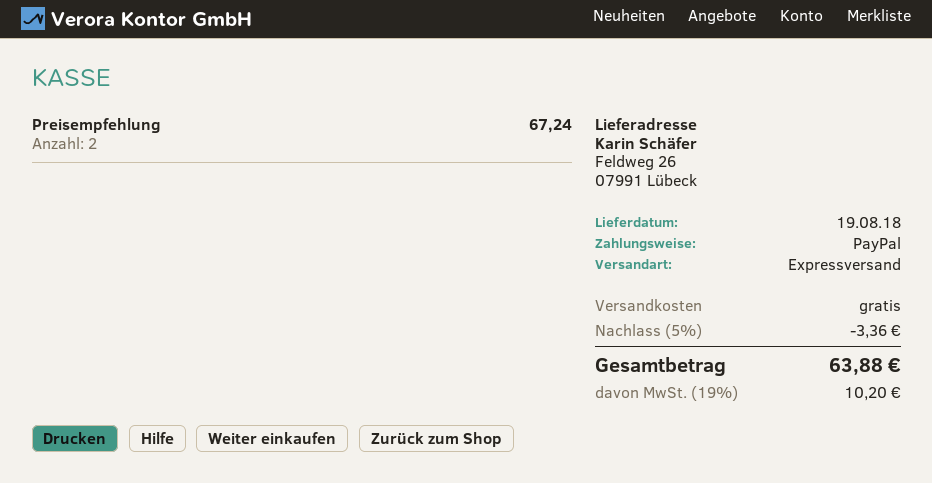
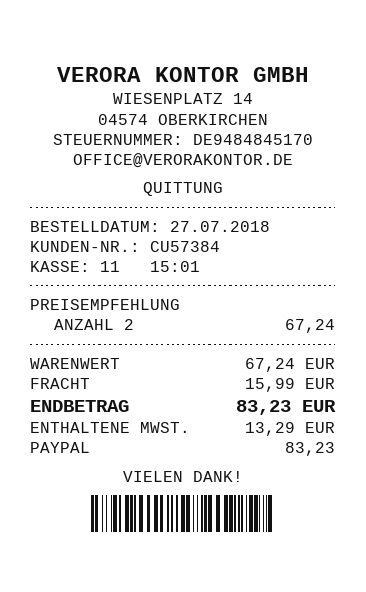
discount: 5% = 3.36 -> none
shipping: 0.00 -> 15.99
tax: 10.20 -> 13.29
total: 63.88 -> 83.23

